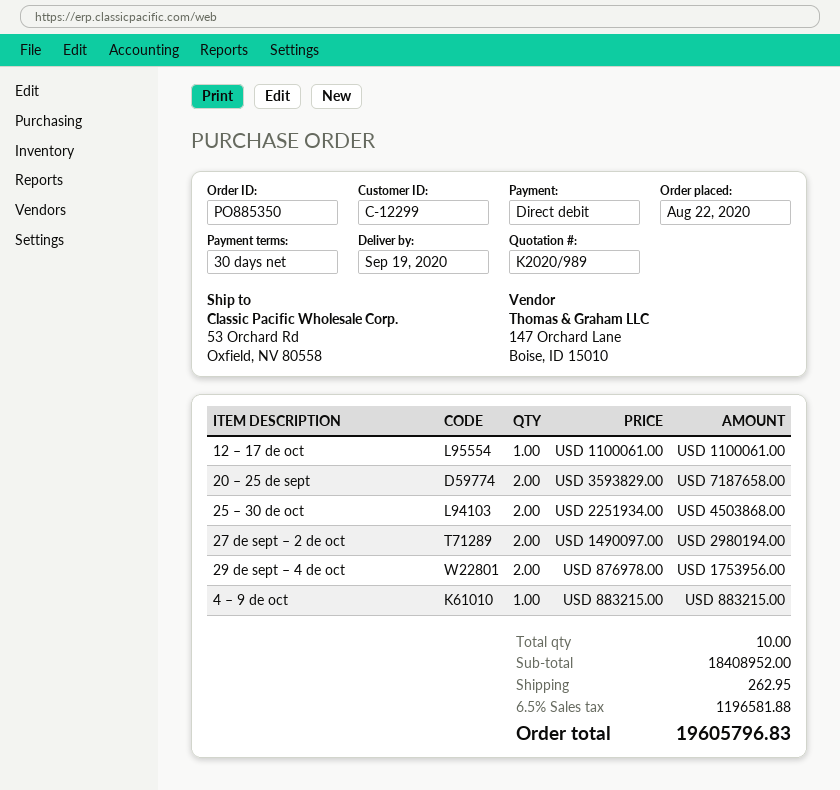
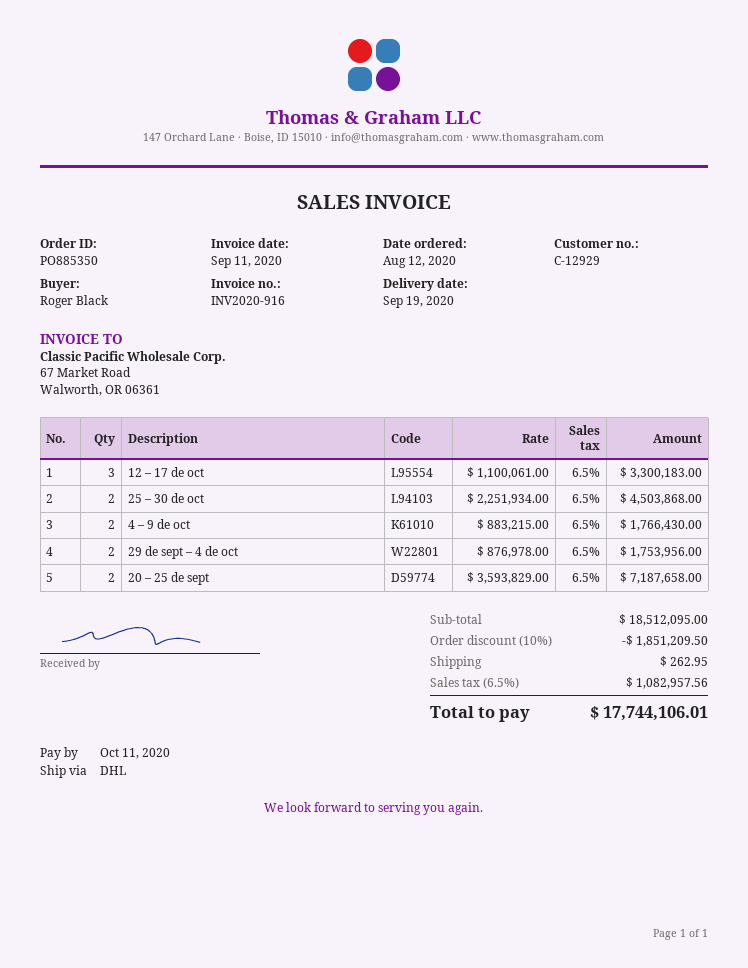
order date: 2020-08-22 -> 2020-08-12
customer number: C-12299 -> C-12929
12 – 17 de oct: 1 x 1100061.00 = 1100061.00 -> 3 x 1100061.00 = 3300183.00
27 de sept – 2 de oct: 2 x 1490097.00 = 2980194.00 -> none
4 – 9 de oct: 1 x 883215.00 = 883215.00 -> 2 x 883215.00 = 1766430.00
subtotal: 18408952.00 -> 18512095.00
discount: none -> 10% = 1851209.50
tax: 6.5% = 1196581.88 -> 6.5% = 1082957.56
total: 19605796.83 -> 17744106.01

